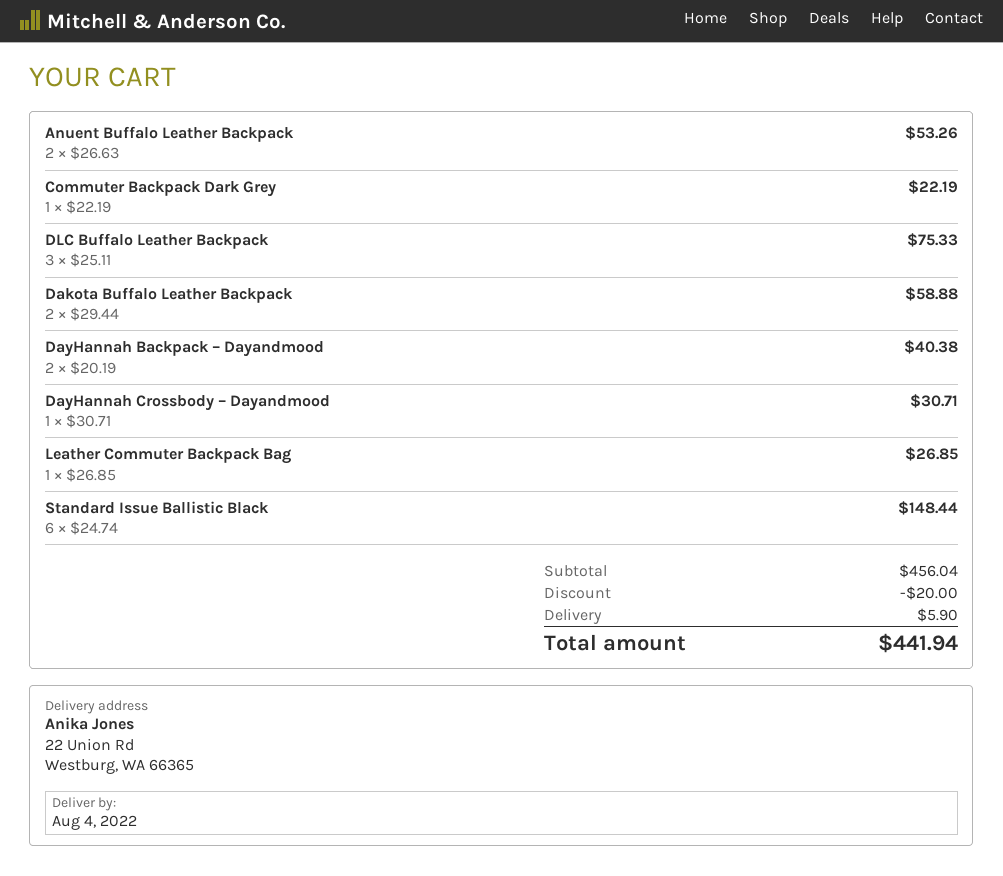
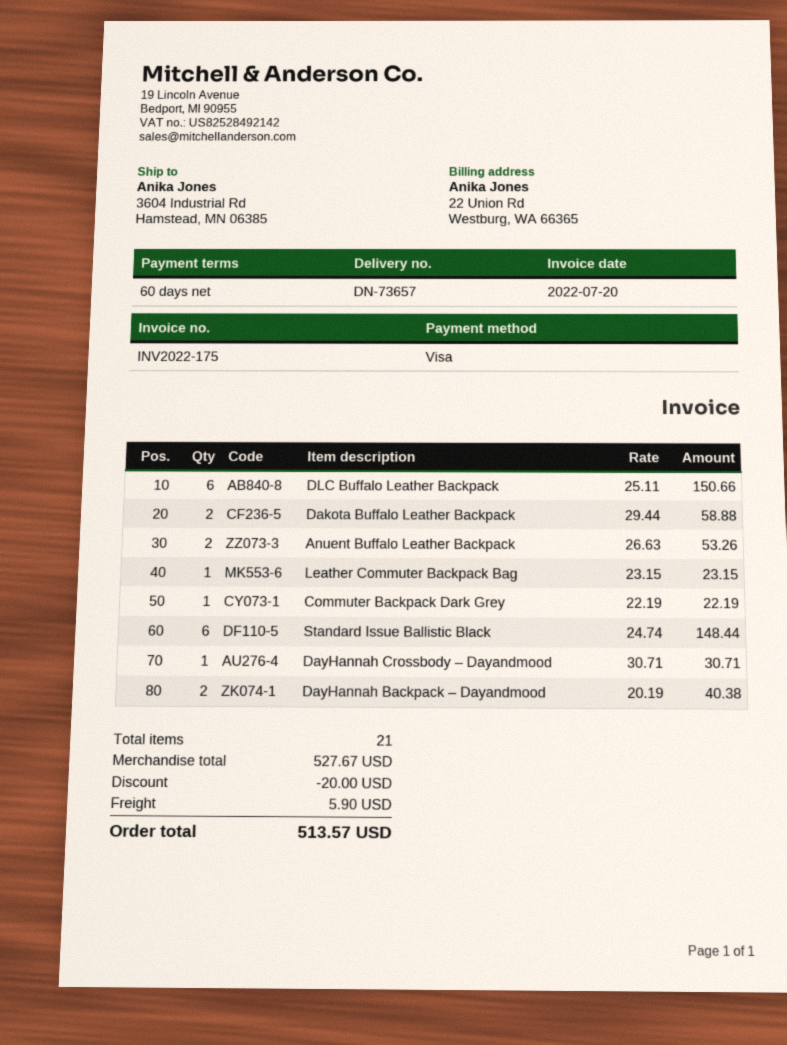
ship to: 22 Union Rd, Westburg, WA 66365 -> 3604 Industrial Rd, Hamstead, MN 06385
DLC Buffalo Leather Backpack: 3 x 25.11 = 75.33 -> 6 x 25.11 = 150.66
Leather Commuter Backpack Bag: 1 x 26.85 = 26.85 -> 1 x 23.15 = 23.15
subtotal: 456.04 -> 527.67
total: 441.94 -> 513.57

